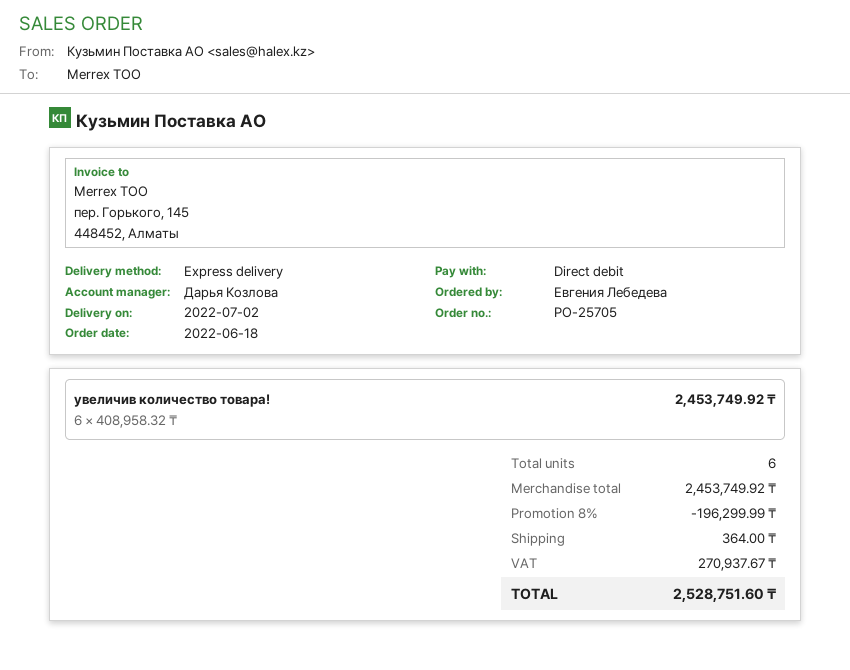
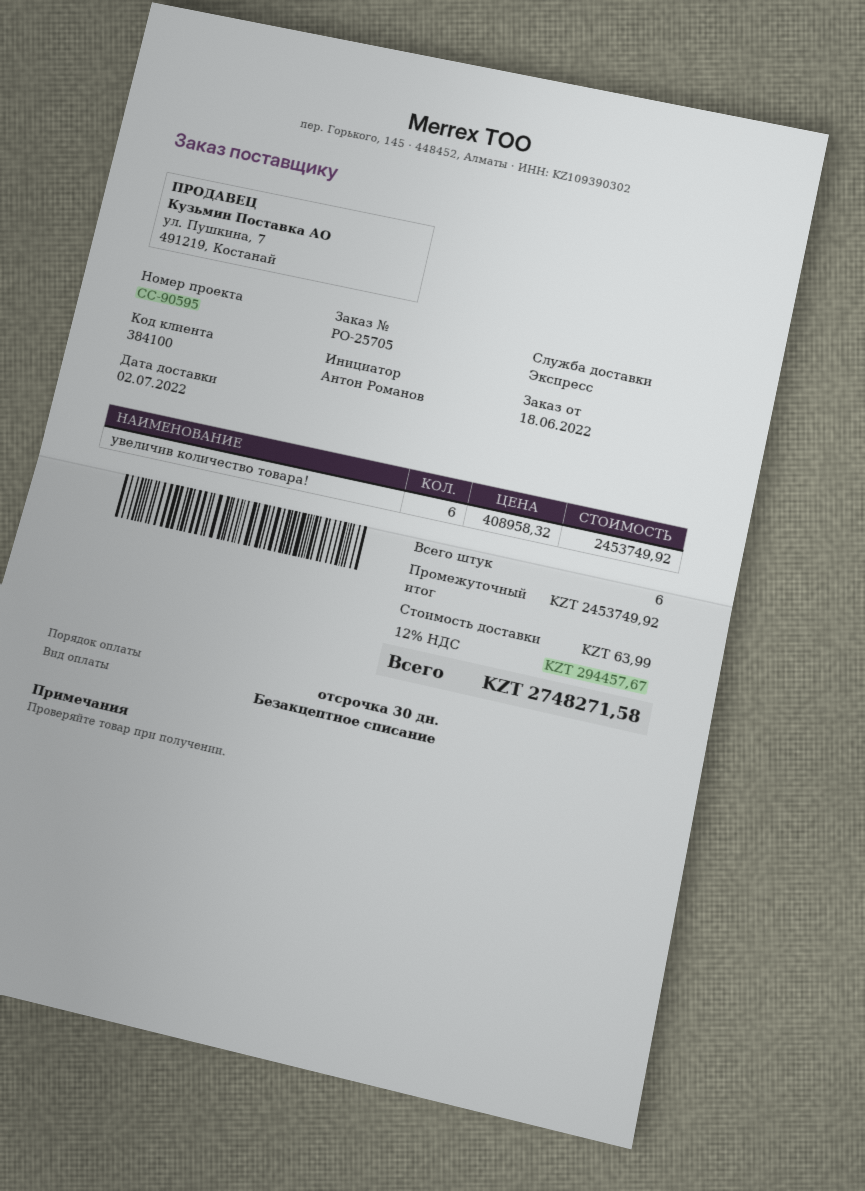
ordered by: Евгения Лебедева -> Антон Романов
discount: 8% = 196299.99 -> none
shipping: 364.00 -> 63.99
tax: 270937.67 -> 294457.67
total: 2528751.60 -> 2748271.58

